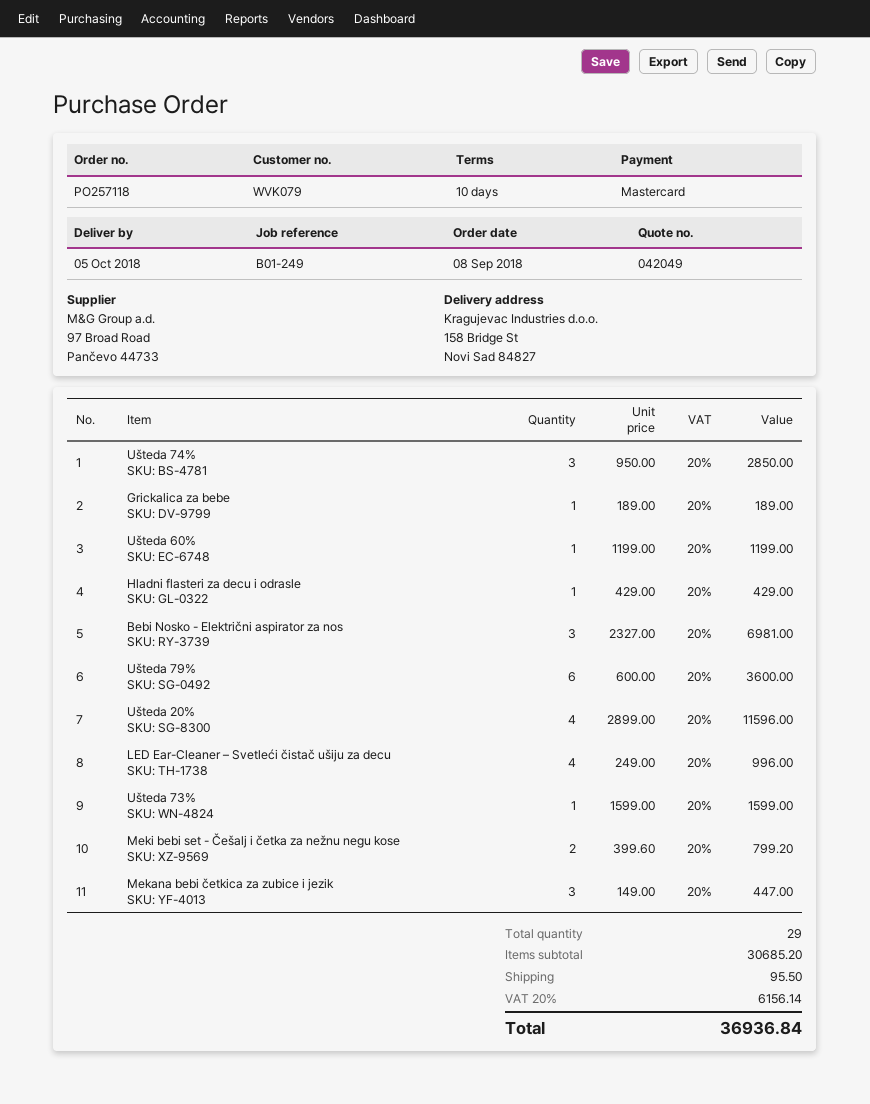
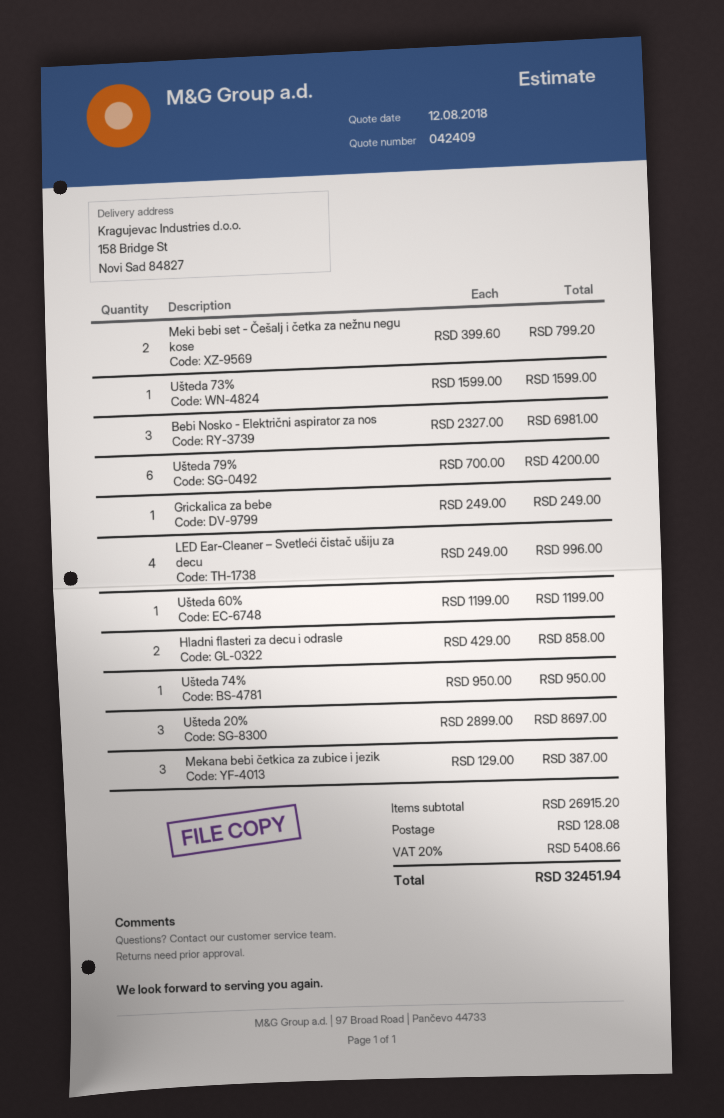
quote number: 042049 -> 042409
Ušteda 74%: 3 x 950.00 = 2850.00 -> 1 x 950.00 = 950.00
Grickalica za bebe: 1 x 189.00 = 189.00 -> 1 x 249.00 = 249.00
Hladni flasteri za decu i odrasle: 1 x 429.00 = 429.00 -> 2 x 429.00 = 858.00
Ušteda 79%: 6 x 600.00 = 3600.00 -> 6 x 700.00 = 4200.00
Ušteda 20%: 4 x 2899.00 = 11596.00 -> 3 x 2899.00 = 8697.00
Mekana bebi četkica za zubice i jezik: 3 x 149.00 = 447.00 -> 3 x 129.00 = 387.00
subtotal: 30685.20 -> 26915.20
shipping: 95.50 -> 128.08
tax: 20% = 6156.14 -> 20% = 5408.66
total: 36936.84 -> 32451.94

